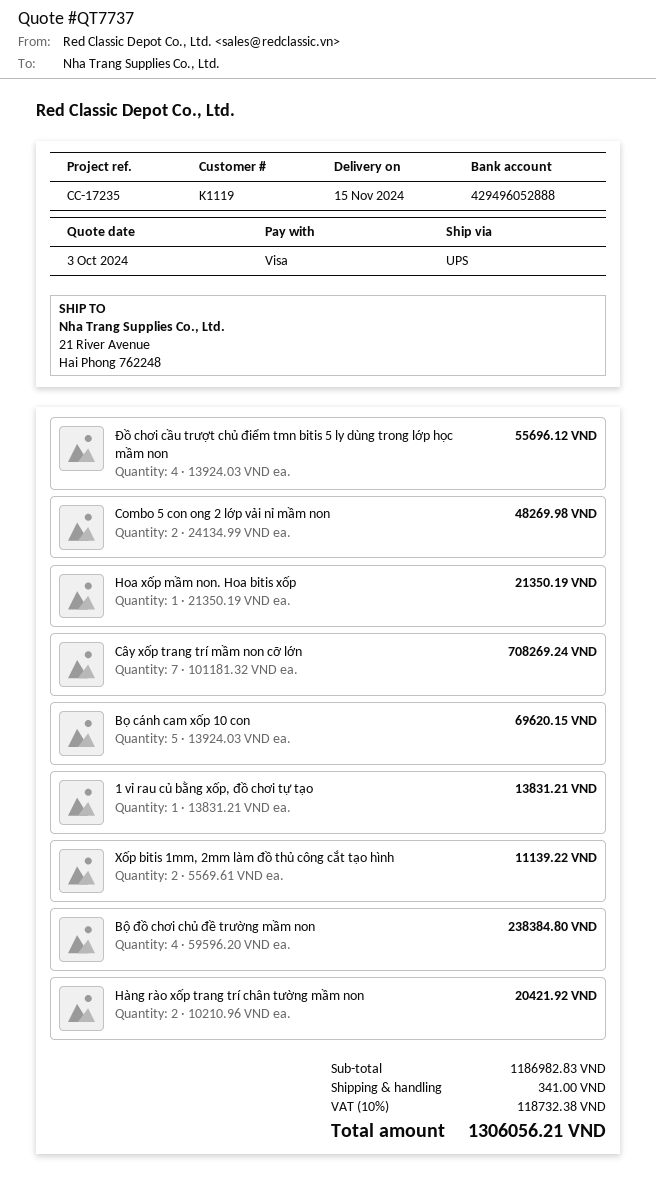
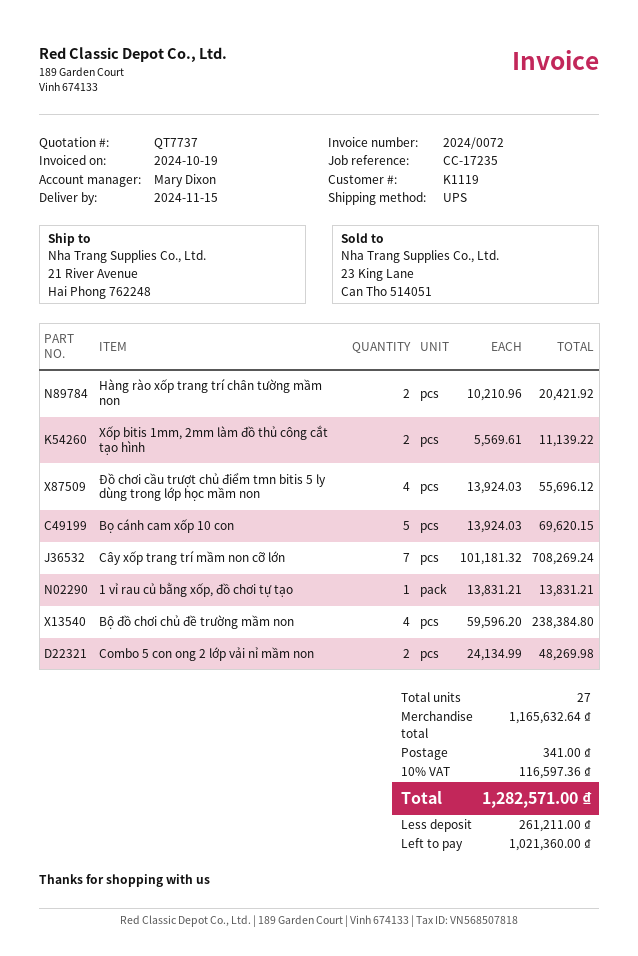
Hoa xốp mầm non. Hoa bitis xốp: 1 x 21350.19 = 21350.19 -> none
subtotal: 1186982.83 -> 1165632.64
tax: 10% = 118732.38 -> 10% = 116597.36
total: 1306056.21 -> 1282571.00

